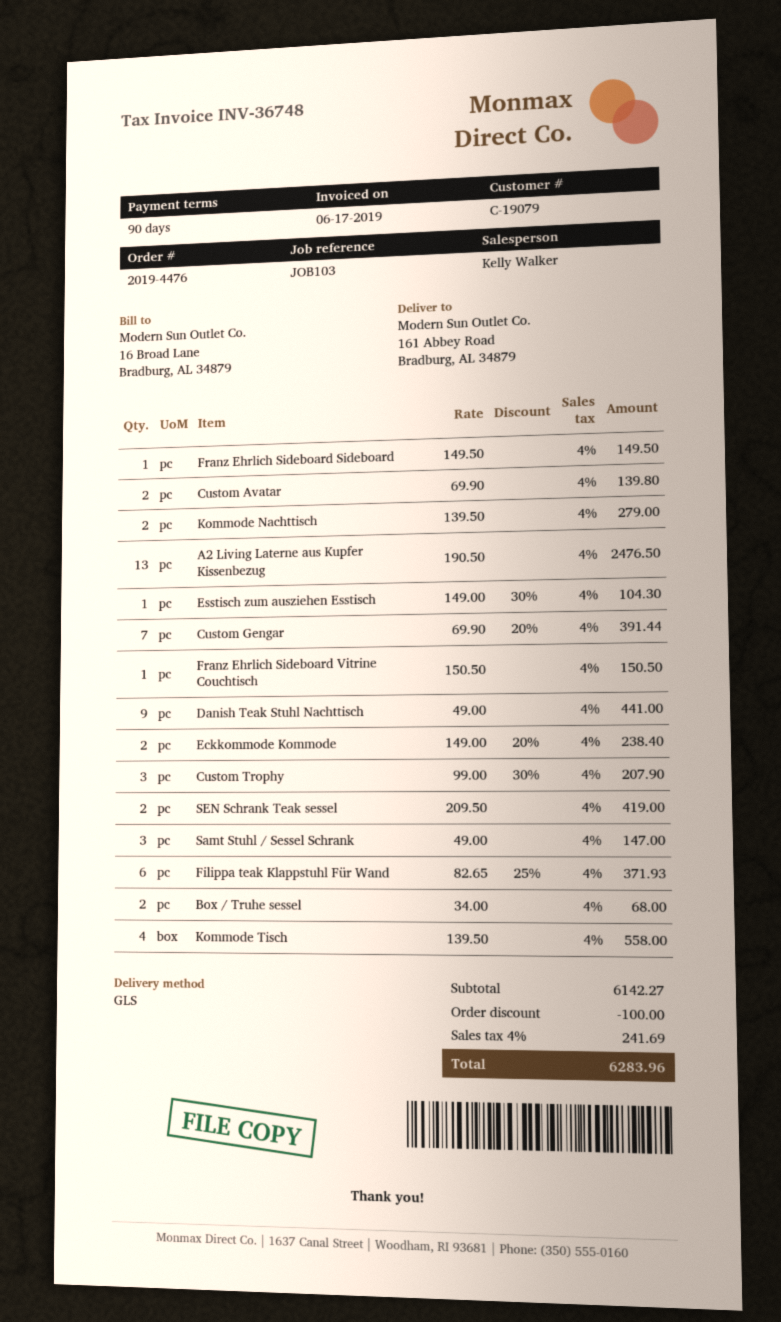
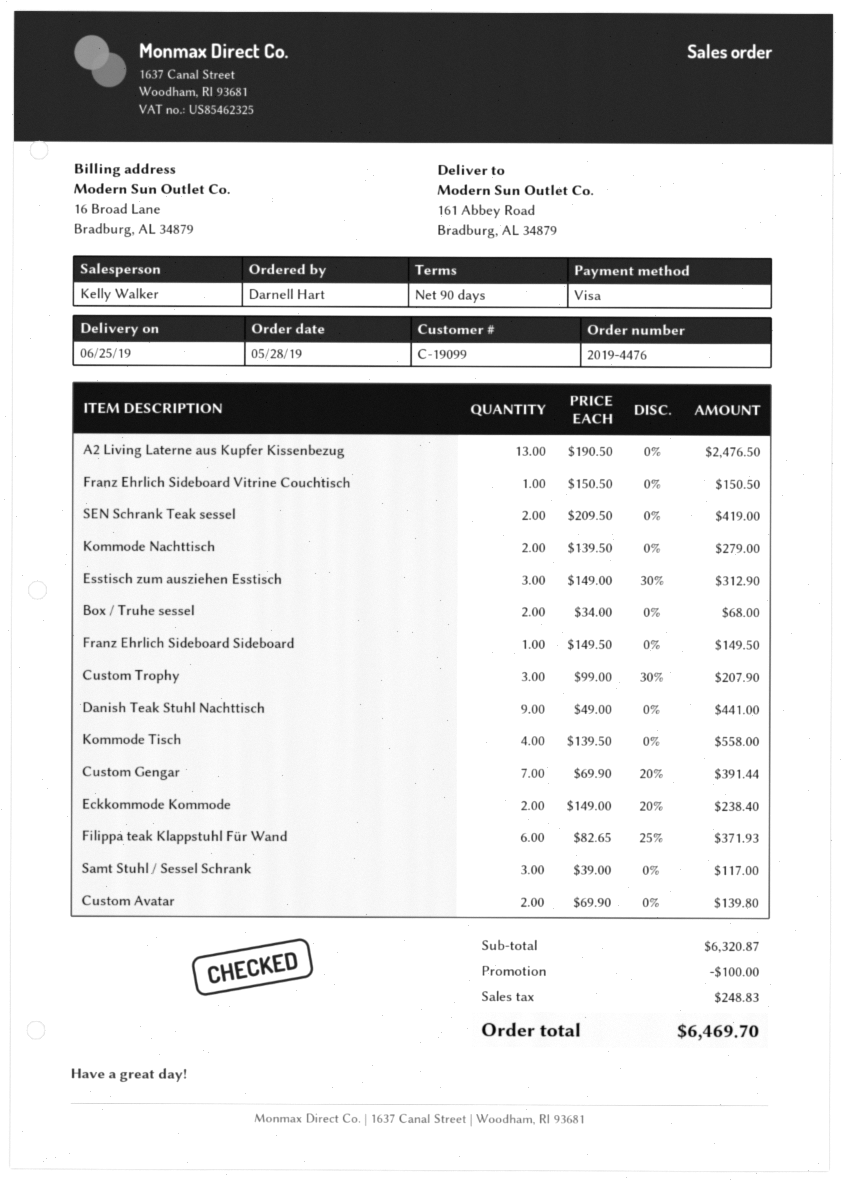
customer number: C-19079 -> C-19099
Esstisch zum ausziehen Esstisch: 1 x 149.00 - 30% = 104.30 -> 3 x 149.00 - 30% = 312.90
Samt Stuhl / Sessel Schrank: 3 x 49.00 = 147.00 -> 3 x 39.00 = 117.00
subtotal: 6142.27 -> 6320.87
tax: 241.69 -> 248.83
total: 6283.96 -> 6469.70

